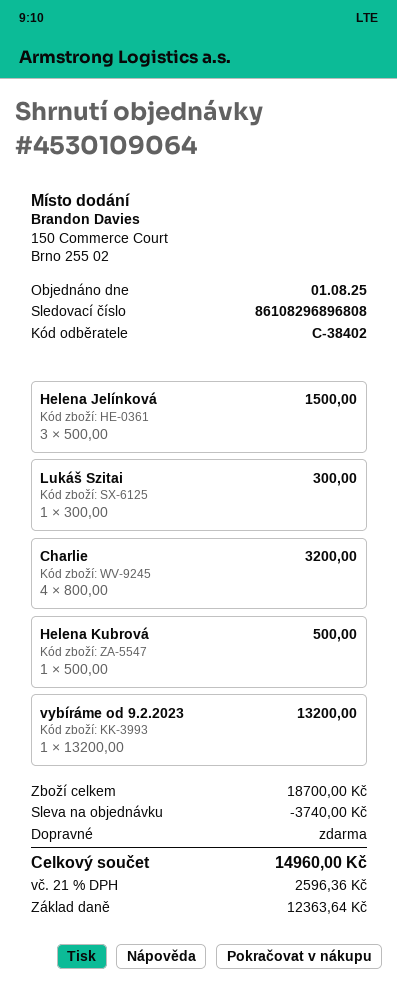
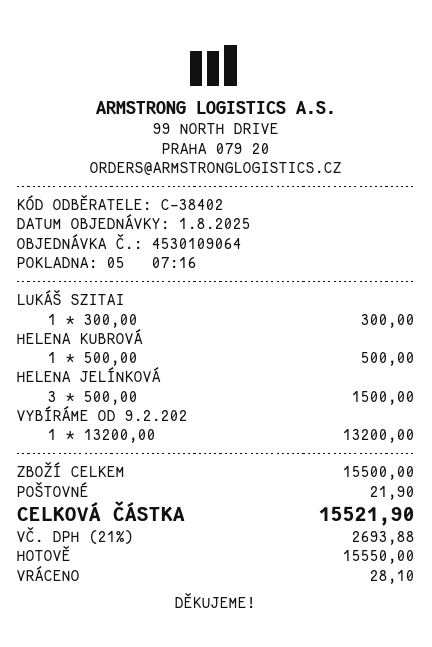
Charlie: 4 x 800.00 = 3200.00 -> none
subtotal: 18700.00 -> 15500.00
discount: 3740.00 -> none
shipping: 0.00 -> 21.90
tax: 21% = 2596.36 -> 21% = 2693.88
total: 14960.00 -> 15521.90

